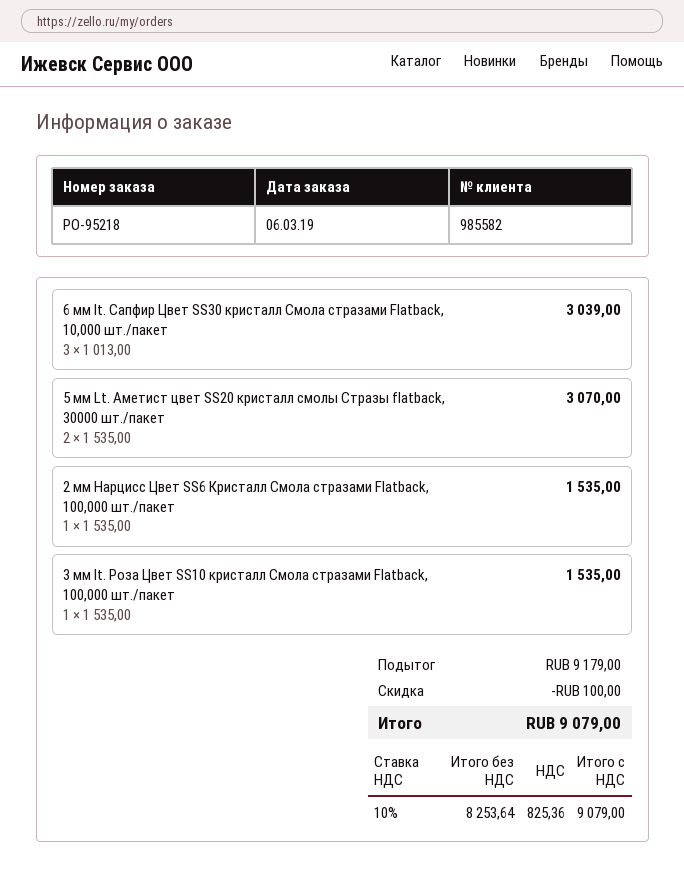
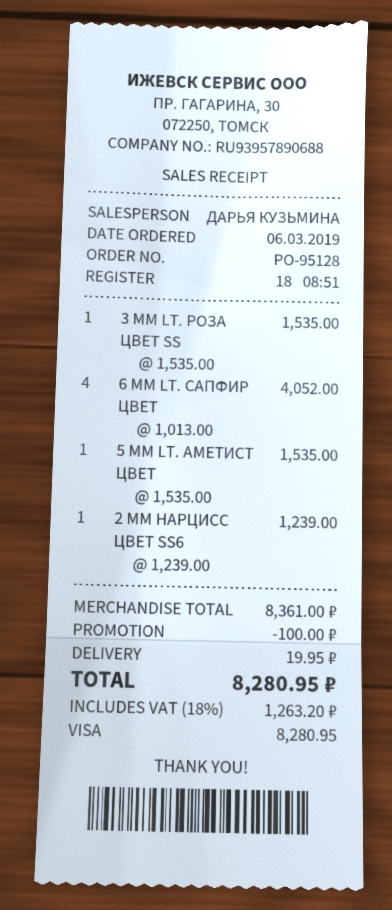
order number: PO-95218 -> PO-95128
6 мм lt. Сапфир Цвет SS30 кристалл Смола стразами Flatback, 10,000 шт./пакет: 3 x 1013.00 = 3039.00 -> 4 x 1013.00 = 4052.00
5 мм Lt. Аметист цвет SS20 кристалл смолы Стразы flatback, 30000 шт./пакет: 2 x 1535.00 = 3070.00 -> 1 x 1535.00 = 1535.00
2 мм Нарцисс Цвет SS6 Кристалл Смола стразами Flatback, 100,000 шт./пакет: 1 x 1535.00 = 1535.00 -> 1 x 1239.00 = 1239.00
subtotal: 9179.00 -> 8361.00
shipping: none -> 19.95
tax: 10% = 825.36 -> 18% = 1263.20
total: 9079.00 -> 8280.95

